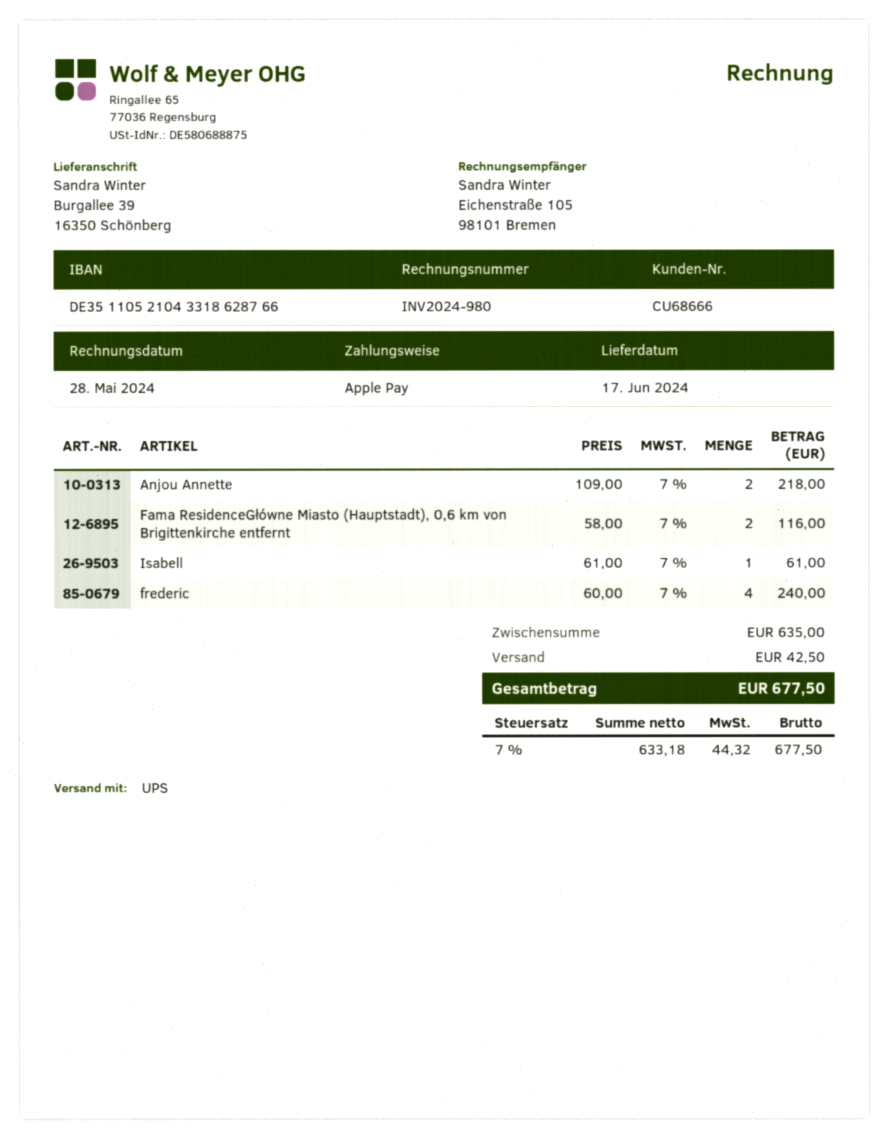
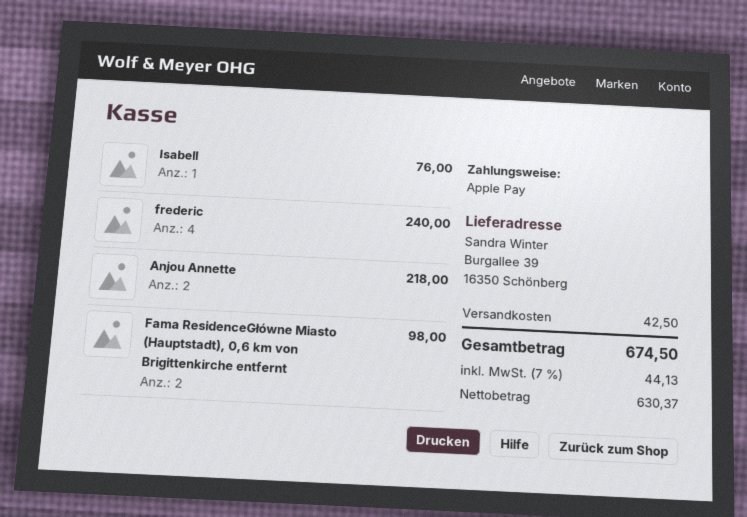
Fama ResidenceGłówne Miasto (Hauptstadt), 0,6 km von Brigittenkirche entfernt: 2 for 116.00 -> 2 for 98.00
Isabell: 1 for 61.00 -> 1 for 76.00
net: 633.18 -> 630.37
tax: 7% = 44.32 -> 7% = 44.13
total: 677.50 -> 674.50

